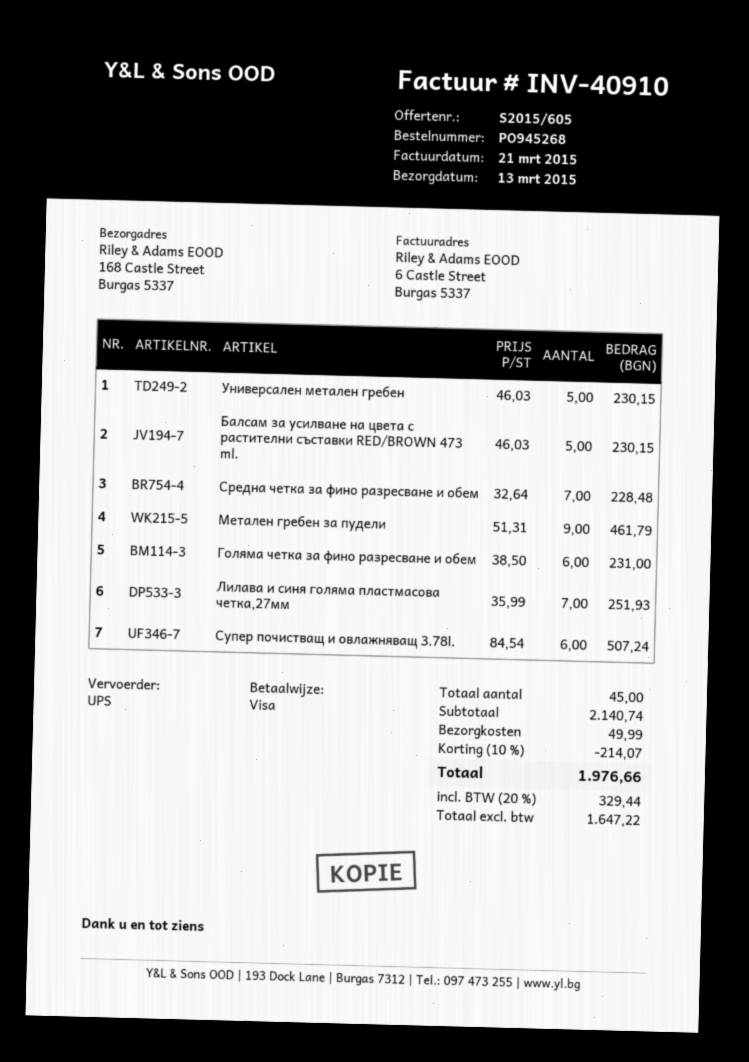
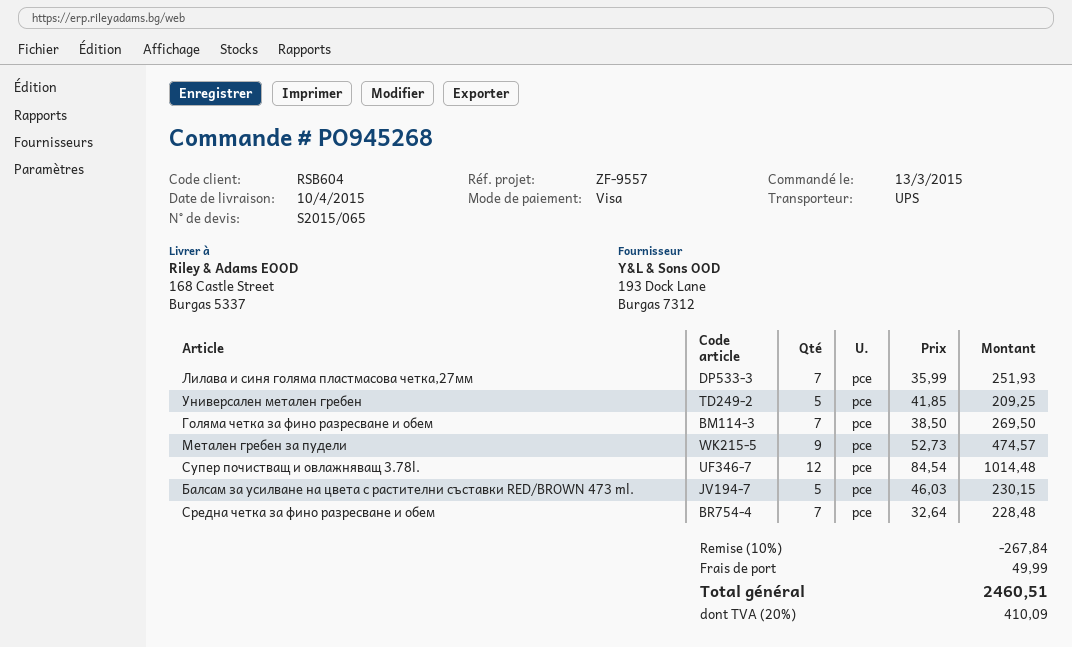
quote number: S2015/605 -> S2015/065
delivery date: 2015-03-13 -> 2015-04-10
Универсален метален гребен: 5 x 46.03 = 230.15 -> 5 x 41.85 = 209.25
Метален гребен за пудели: 9 x 51.31 = 461.79 -> 9 x 52.73 = 474.57
Голяма четка за фино разресване и обем: 6 x 38.50 = 231.00 -> 7 x 38.50 = 269.50
Супер почистващ и овлажняващ 3.78l.: 6 x 84.54 = 507.24 -> 12 x 84.54 = 1014.48
discount: 10% = 214.07 -> 10% = 267.84
tax: 20% = 329.44 -> 20% = 410.09
total: 1976.66 -> 2460.51

